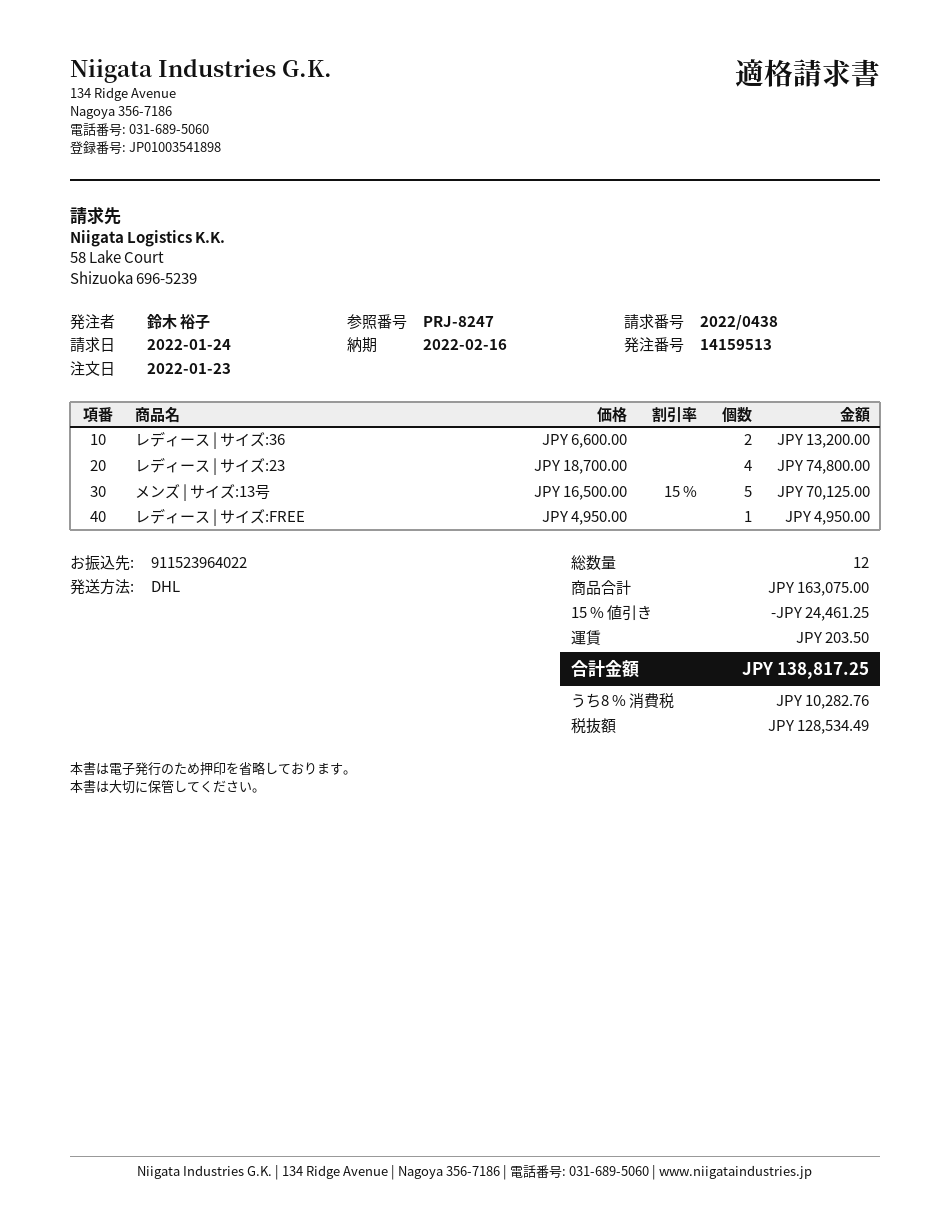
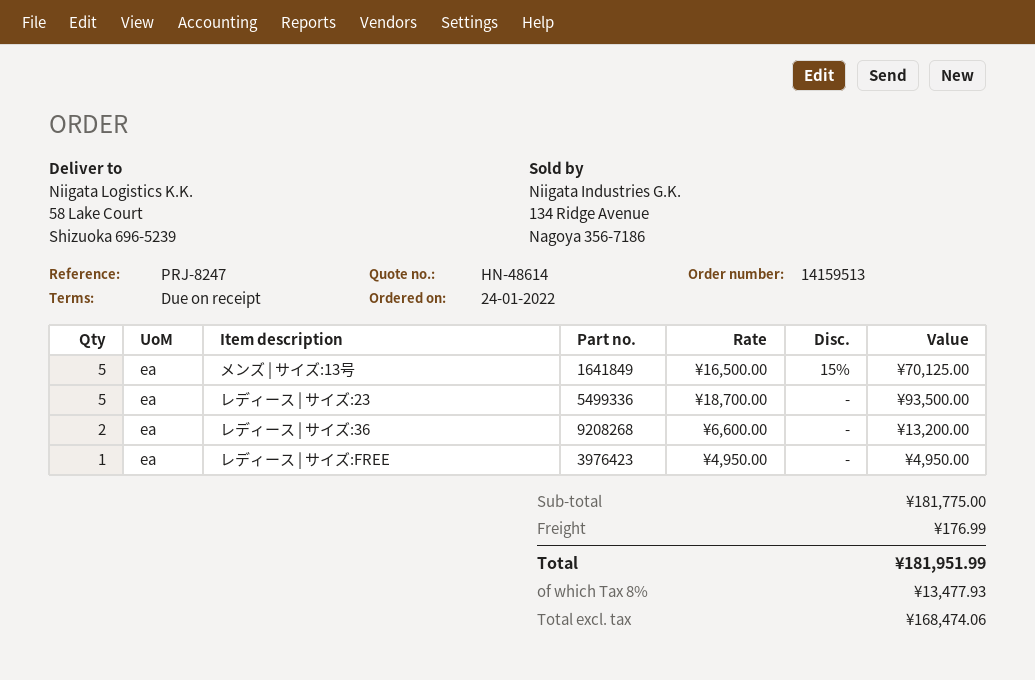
order date: 2022-01-23 -> 2022-01-24
レディース | サイズ:23: 4 x 18700.00 = 74800.00 -> 5 x 18700.00 = 93500.00
subtotal: 163075.00 -> 181775.00
discount: 15% = 24461.25 -> none
shipping: 203.50 -> 176.99
net: 128534.49 -> 168474.06
tax: 8% = 10282.76 -> 8% = 13477.93
total: 138817.25 -> 181951.99

